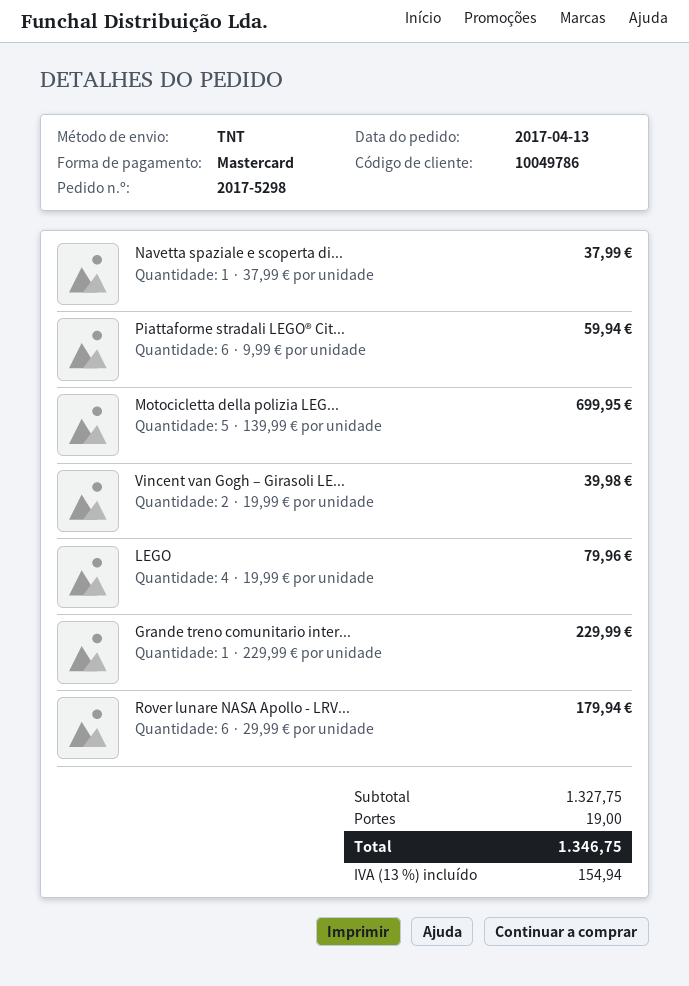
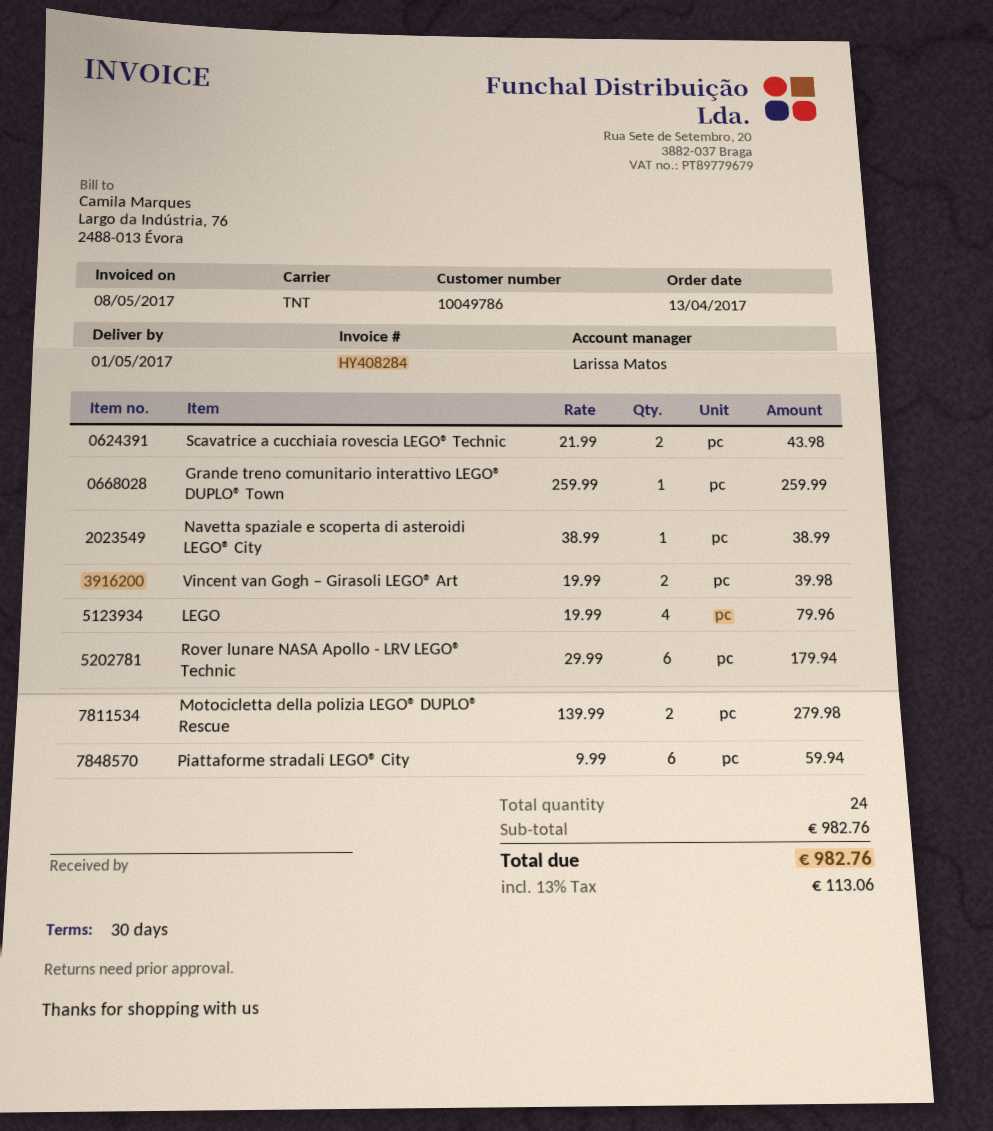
Navetta spaziale e scoperta di...: 1 x 37.99 = 37.99 -> 1 x 38.99 = 38.99
Motocicletta della polizia LEG...: 5 x 139.99 = 699.95 -> 2 x 139.99 = 279.98
Grande treno comunitario inter...: 1 x 229.99 = 229.99 -> 1 x 259.99 = 259.99
Scavatrice a cucchiaia rovescia LEGO® Technic: none -> 2 x 21.99 = 43.98
subtotal: 1327.75 -> 982.76
shipping: 19.00 -> none
tax: 13% = 154.94 -> 13% = 113.06
total: 1346.75 -> 982.76

